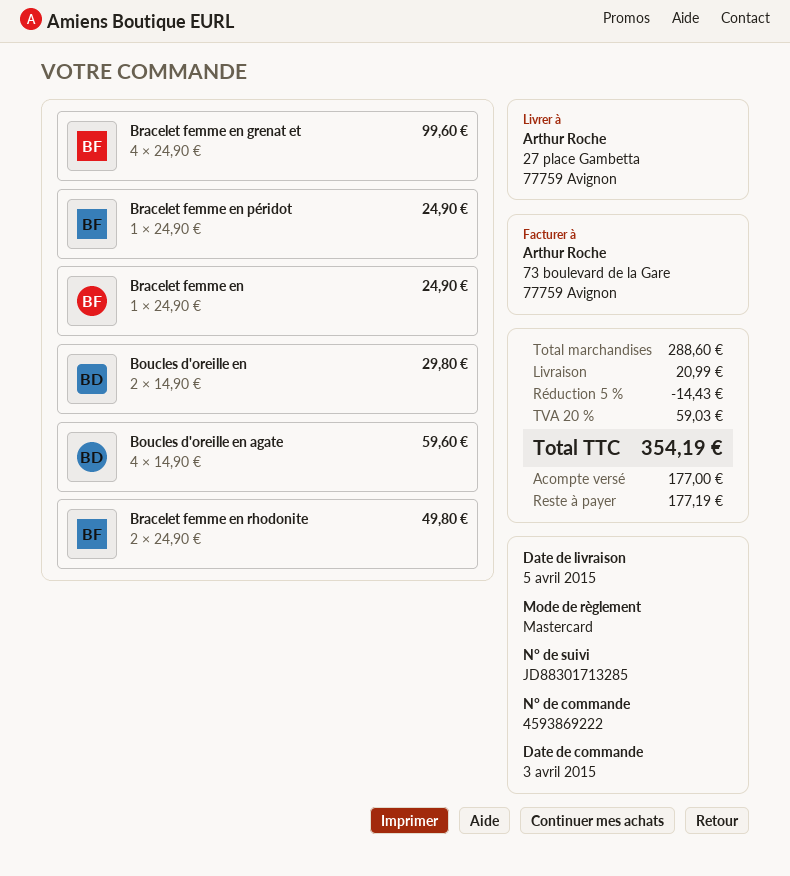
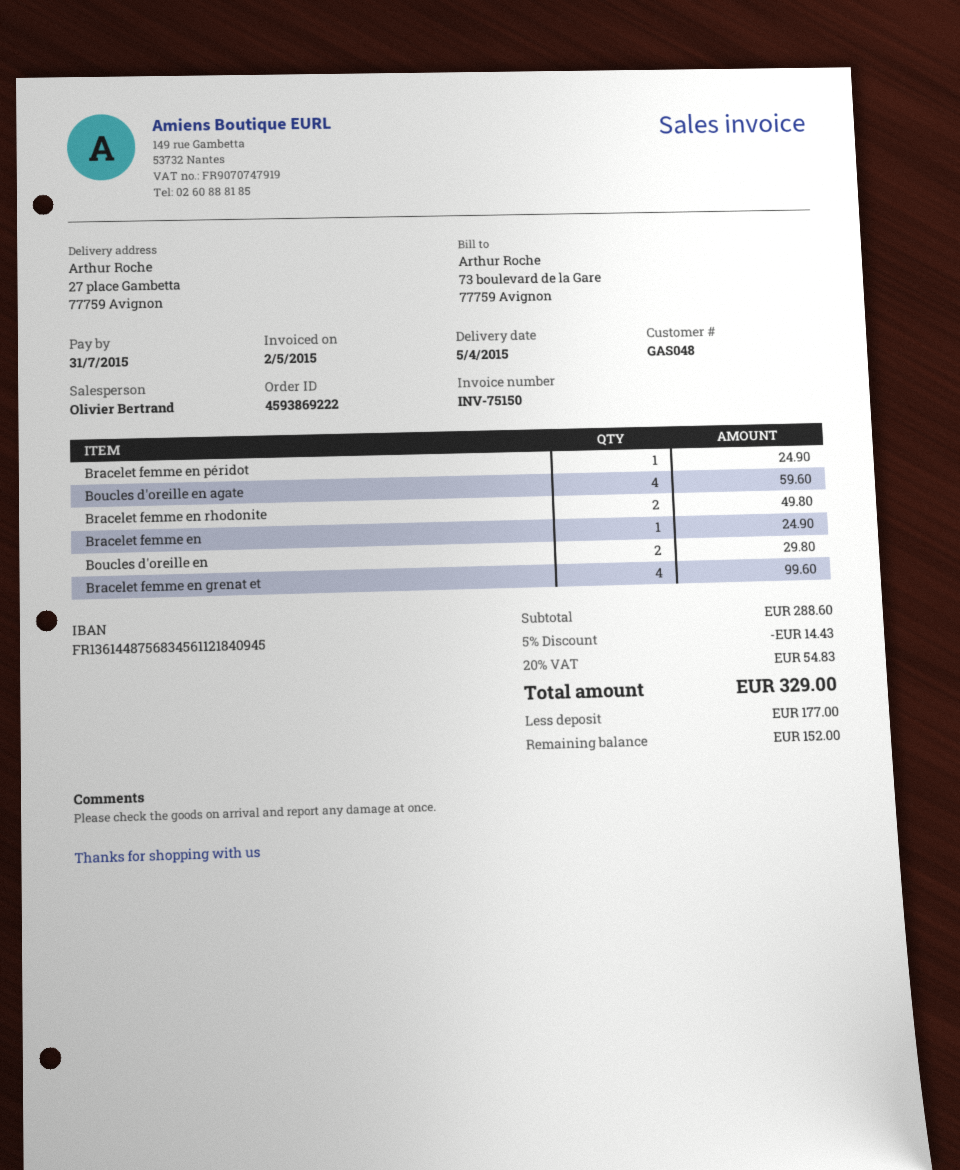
shipping: 20.99 -> none
tax: 20% = 59.03 -> 20% = 54.83
total: 354.19 -> 329.00
balance: 177.19 -> 152.00

